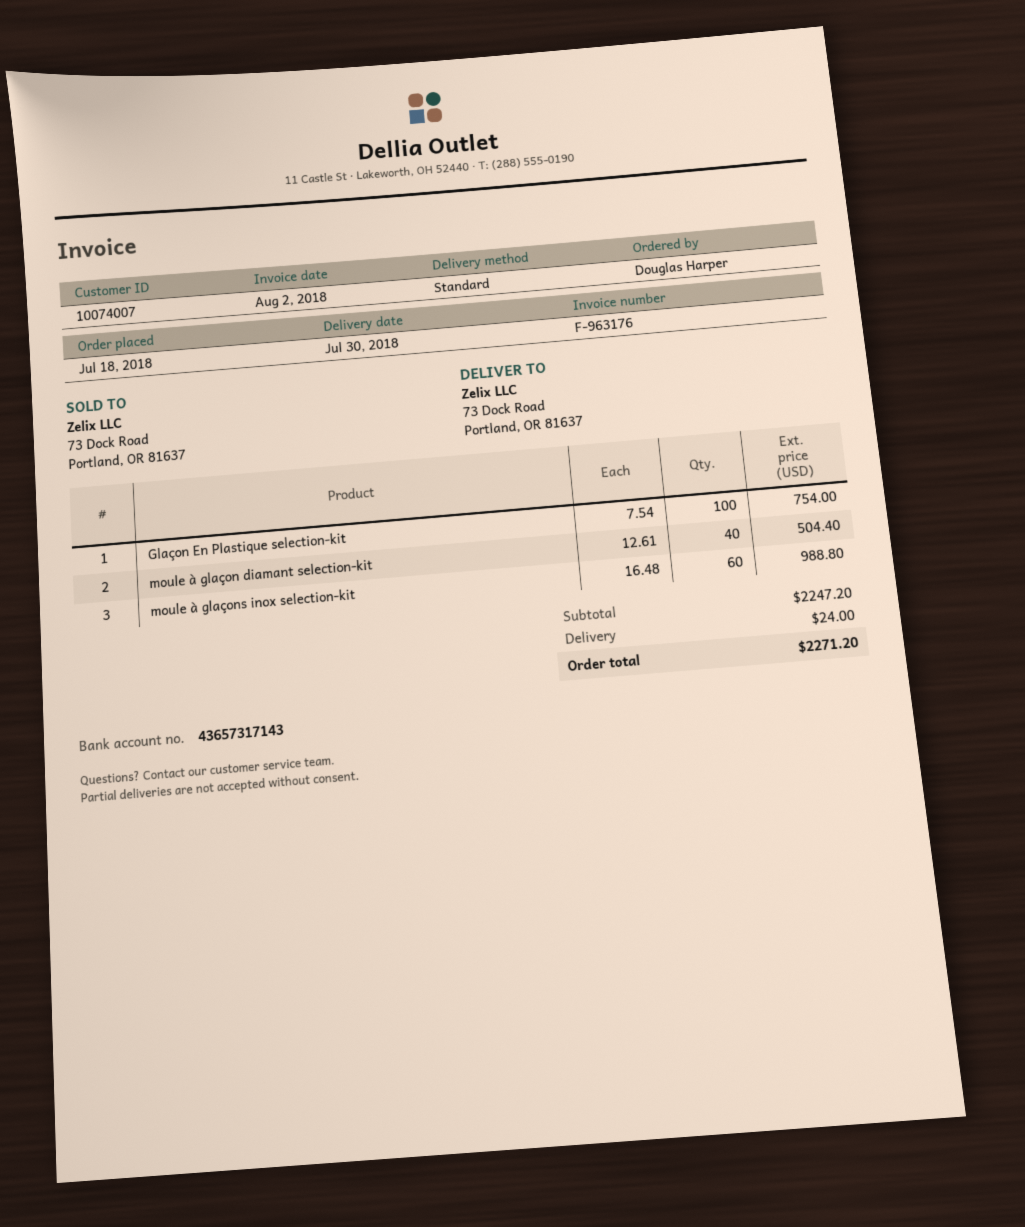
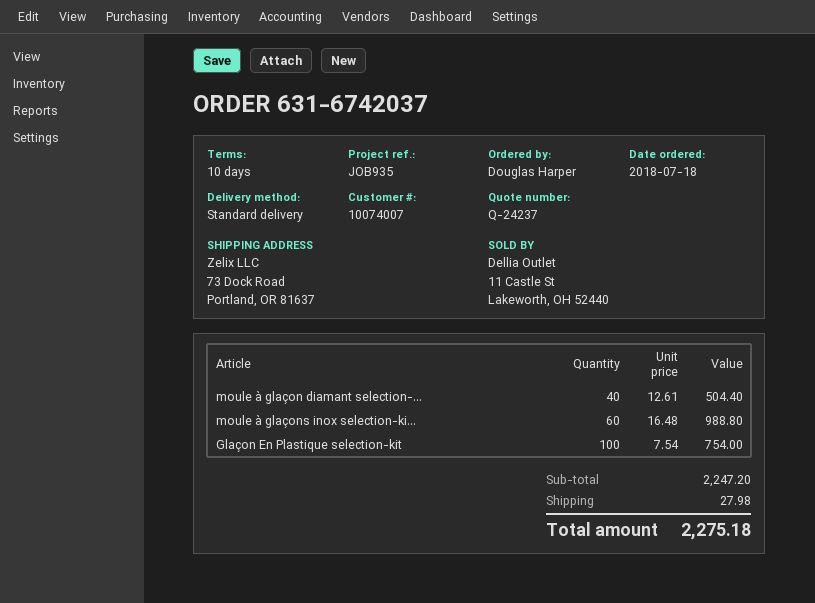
shipping: 24.00 -> 27.98
total: 2271.20 -> 2275.18

